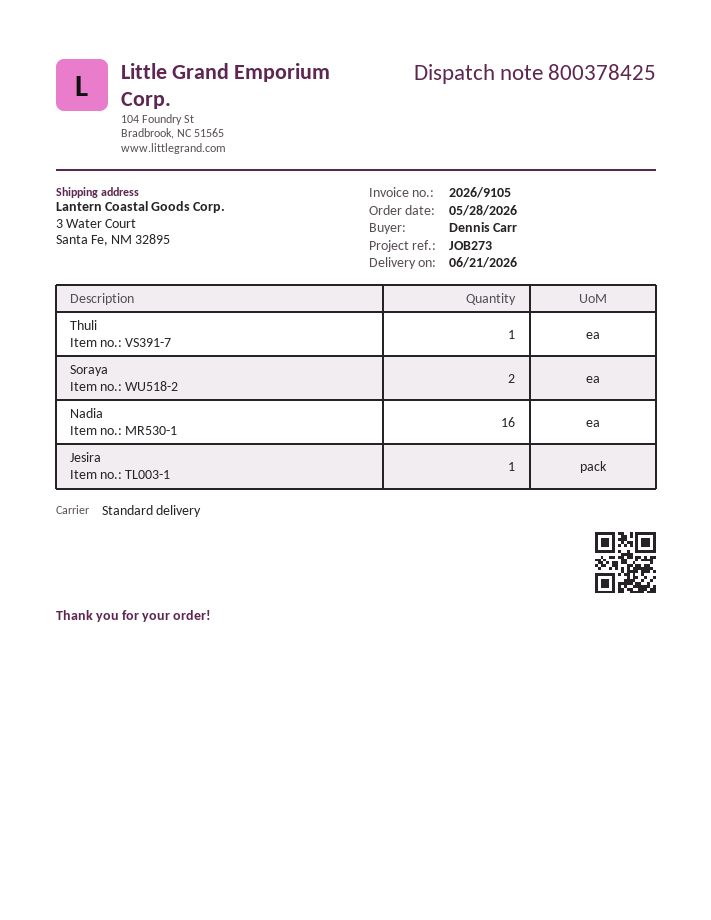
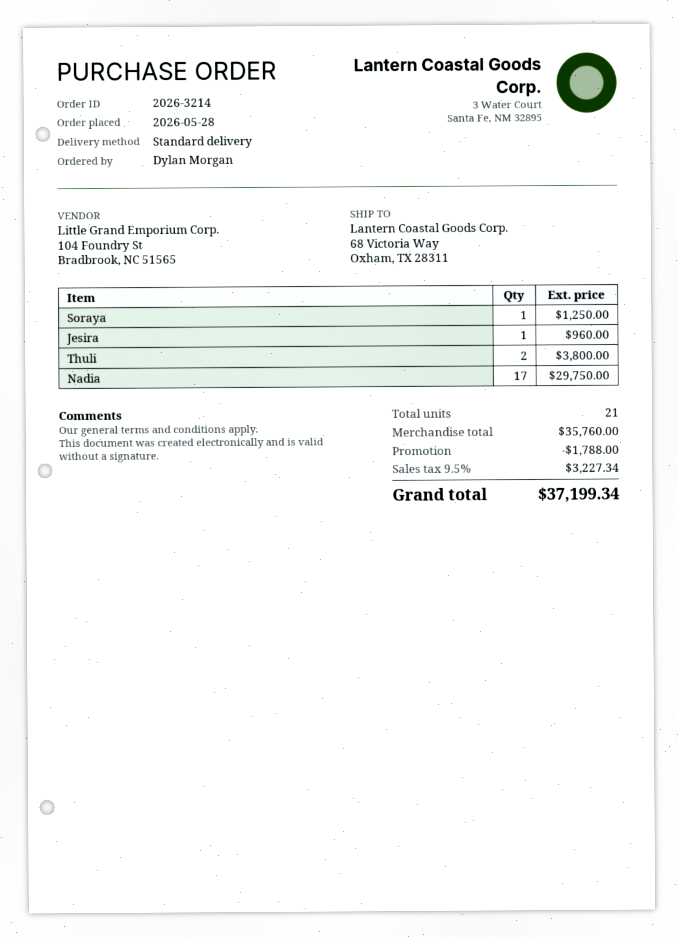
ordered by: Dennis Carr -> Dylan Morgan
ship to: 3 Water Court, Santa Fe, NM 32895 -> 68 Victoria Way, Oxham, TX 28311
Thuli: 1 -> 2
Soraya: 2 -> 1
Nadia: 16 -> 17

